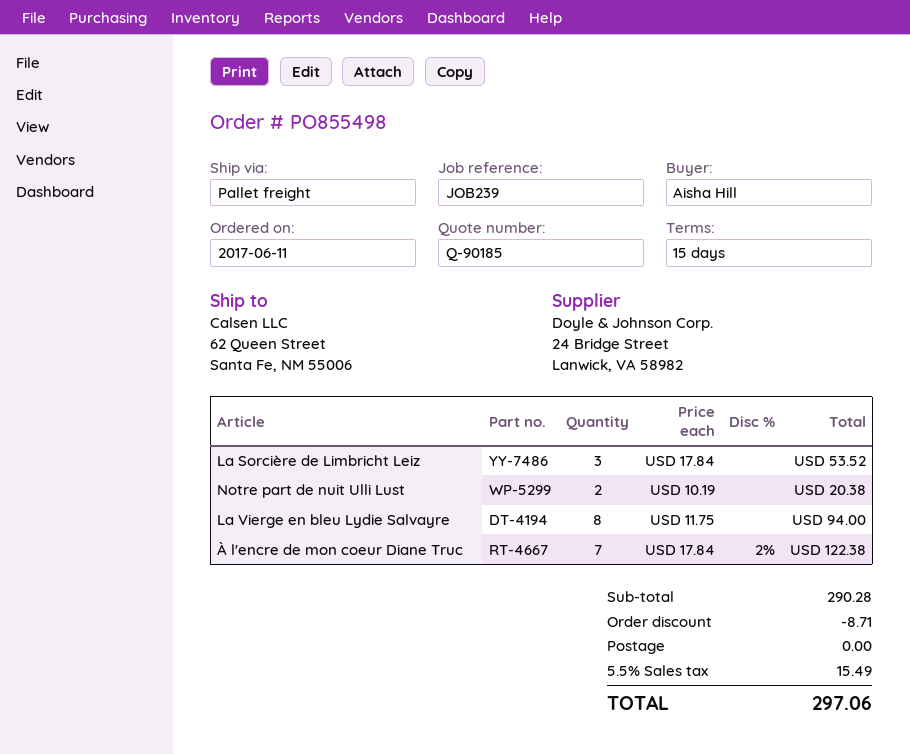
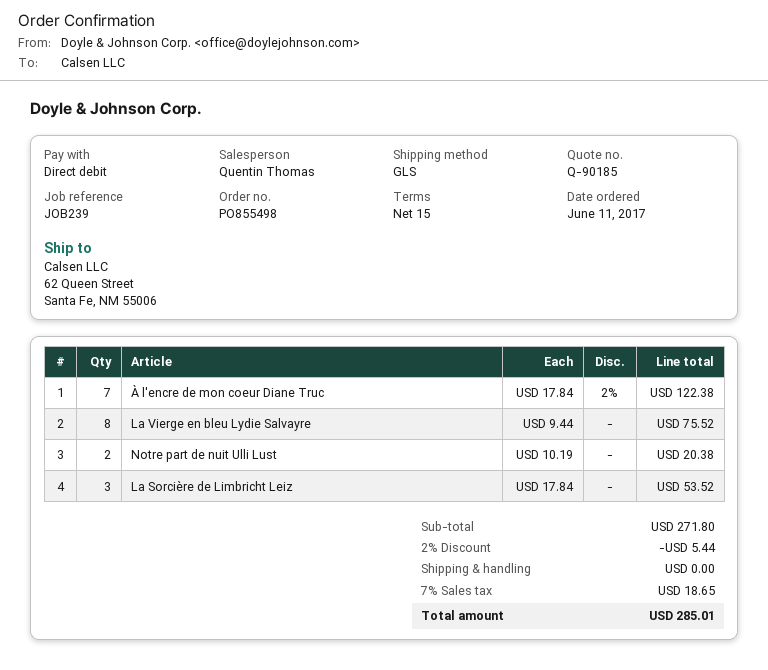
shipping method: pallet freight -> GLS
La Vierge en bleu Lydie Salvayre: 8 x 11.75 = 94.00 -> 8 x 9.44 = 75.52
subtotal: 290.28 -> 271.80
discount: 8.71 -> 5.44
tax: 5.5% = 15.49 -> 7% = 18.65
total: 297.06 -> 285.01

